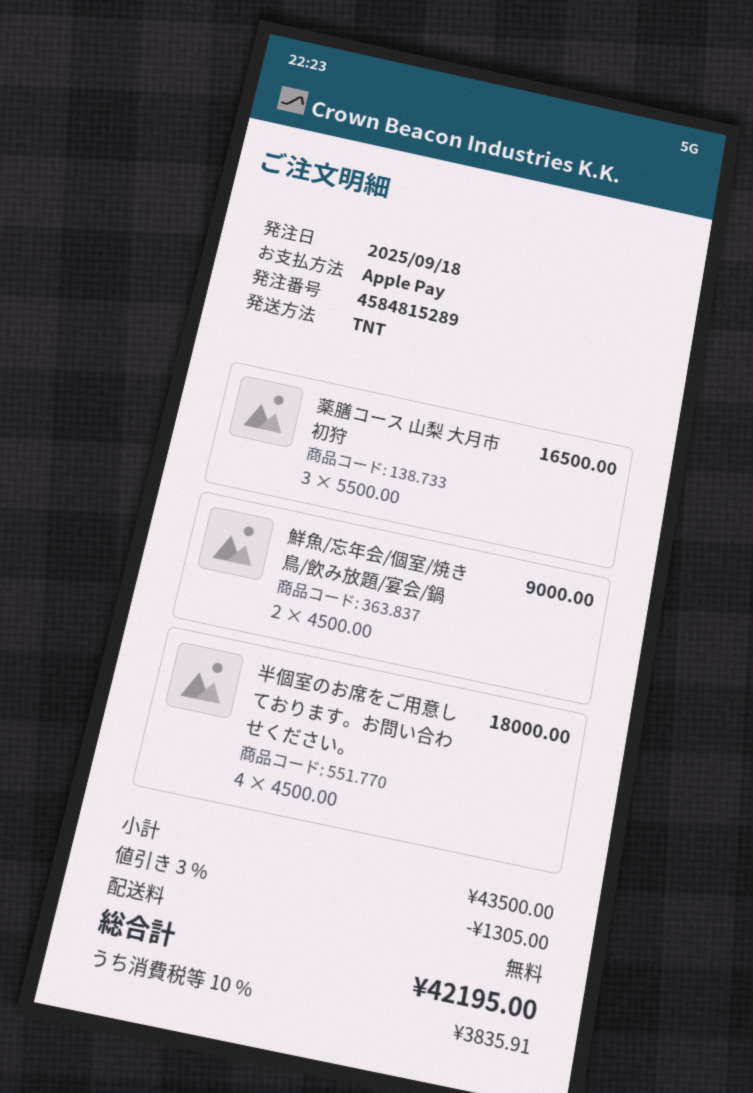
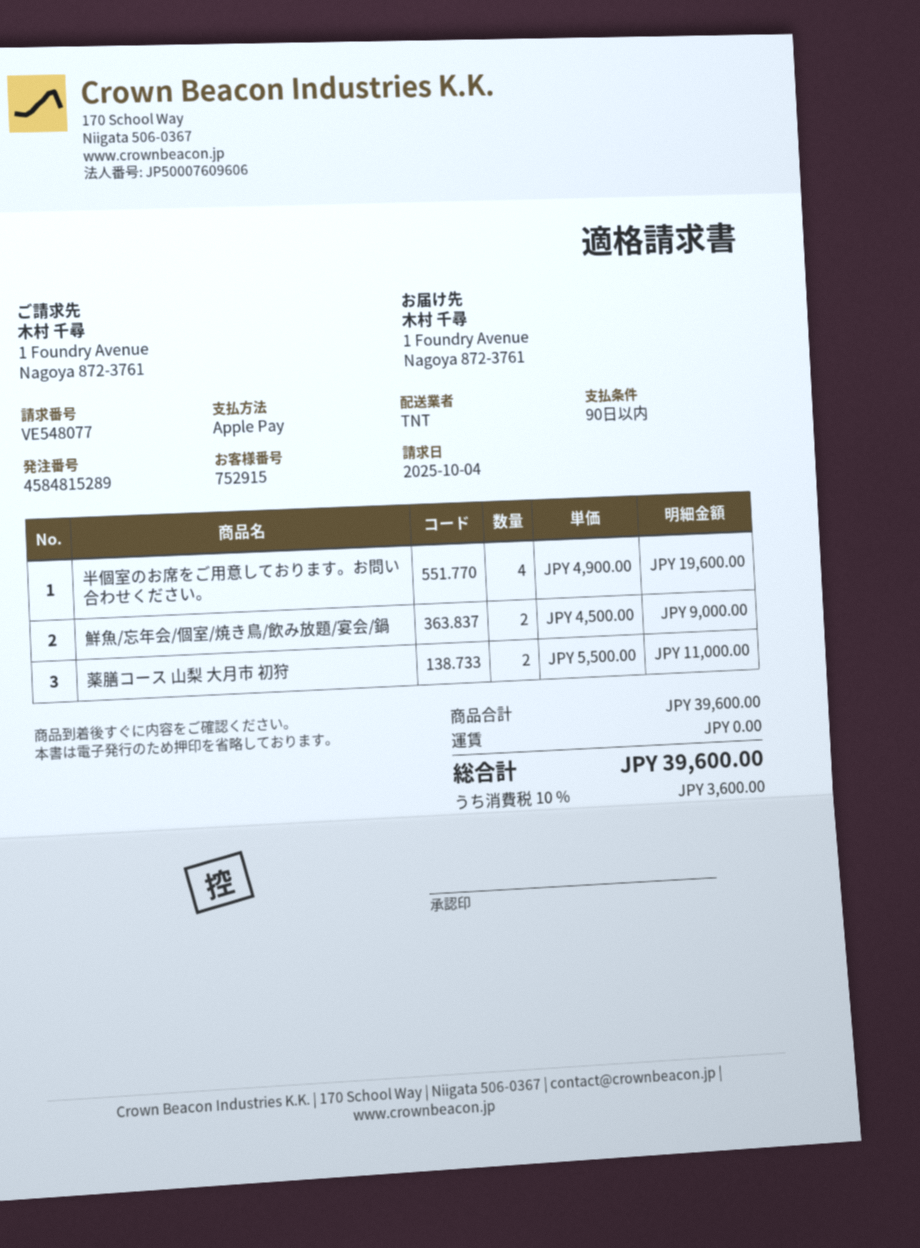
薬膳コース 山梨 大月市 初狩: 3 x 5500.00 = 16500.00 -> 2 x 5500.00 = 11000.00
半個室のお席をご用意しております。お問い合わせください。: 4 x 4500.00 = 18000.00 -> 4 x 4900.00 = 19600.00
subtotal: 43500.00 -> 39600.00
discount: 3% = 1305.00 -> none
tax: 10% = 3835.91 -> 10% = 3600.00
total: 42195.00 -> 39600.00

